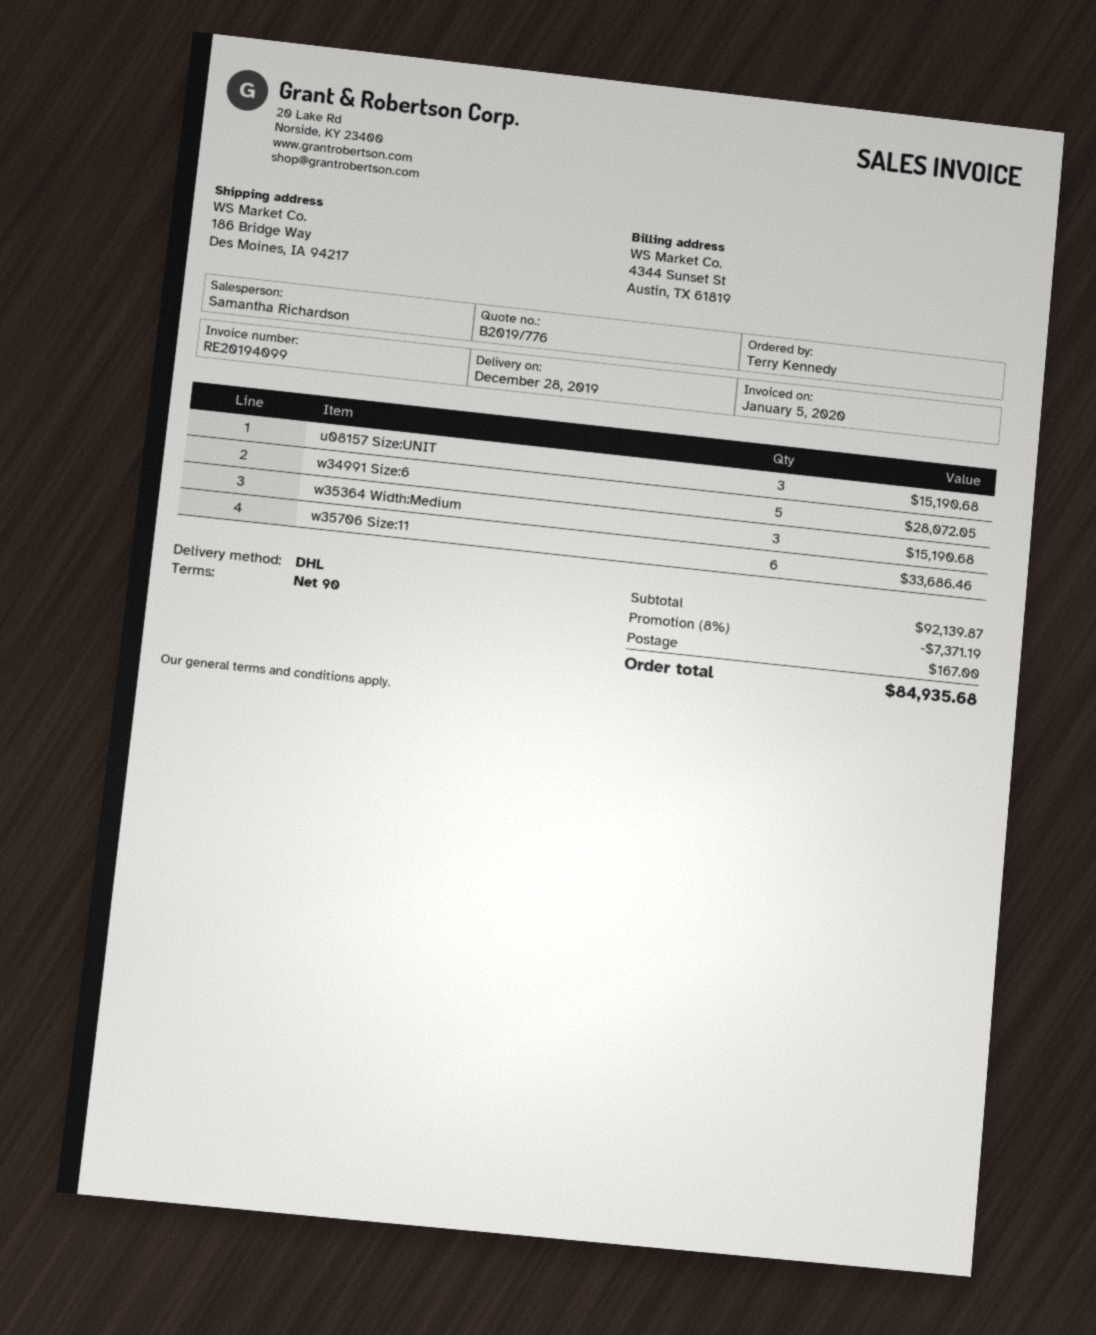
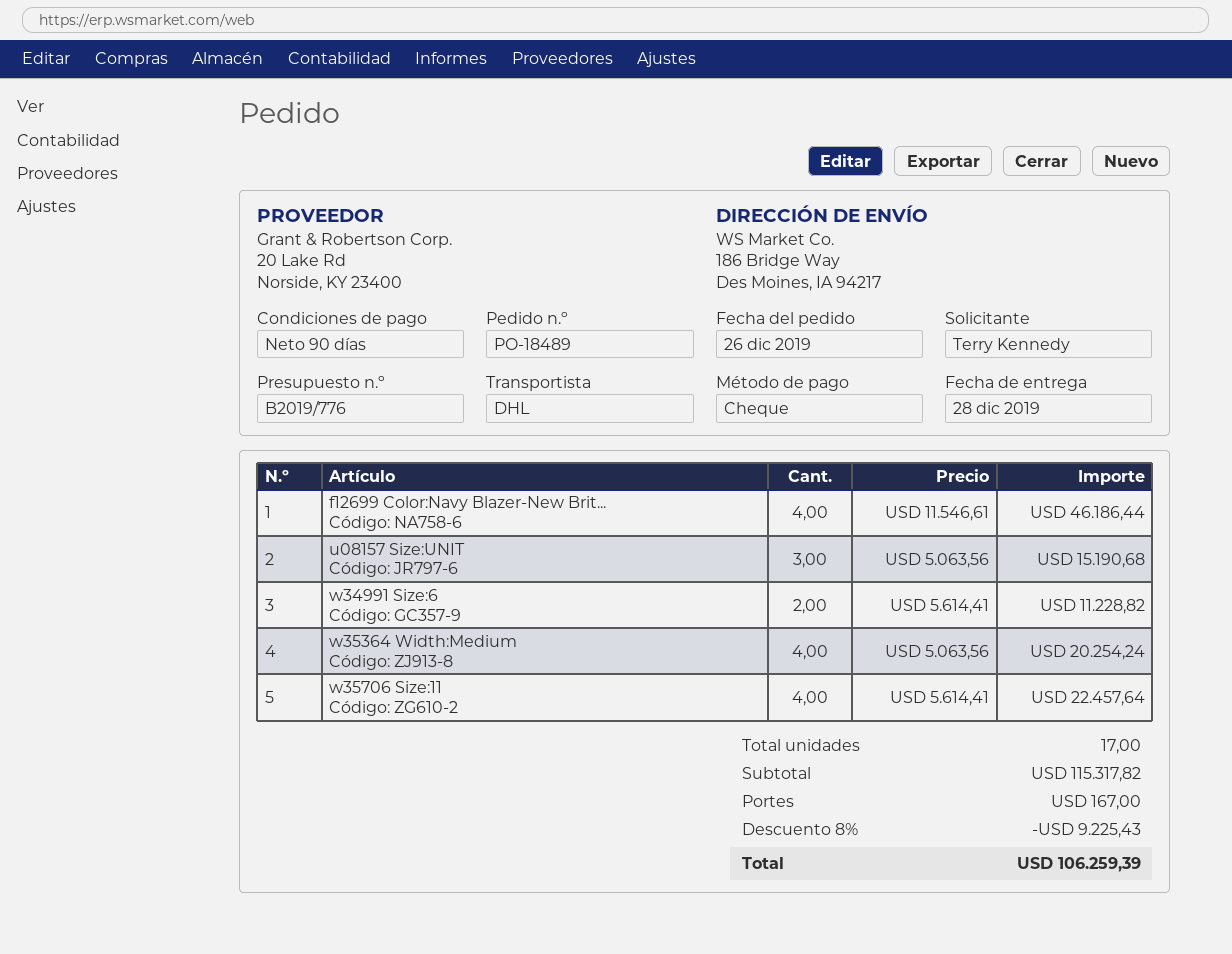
w34991 Size:6: 5 for 28072.05 -> 2 for 11228.82
w35364 Width:Medium: 3 for 15190.68 -> 4 for 20254.24
w35706 Size:11: 6 for 33686.46 -> 4 for 22457.64
f12699 Color:Navy Blazer-New Brit...: none -> 4 for 46186.44
subtotal: 92139.87 -> 115317.82
discount: 8% = 7371.19 -> 8% = 9225.43
total: 84935.68 -> 106259.39

